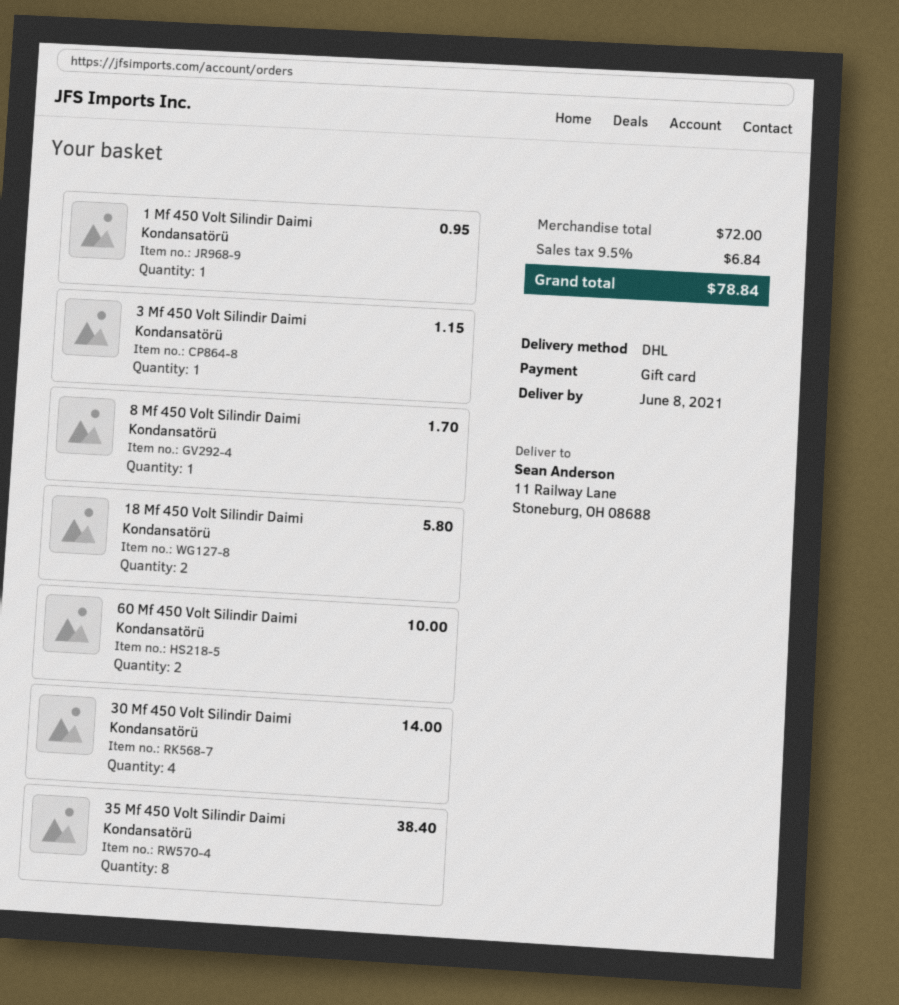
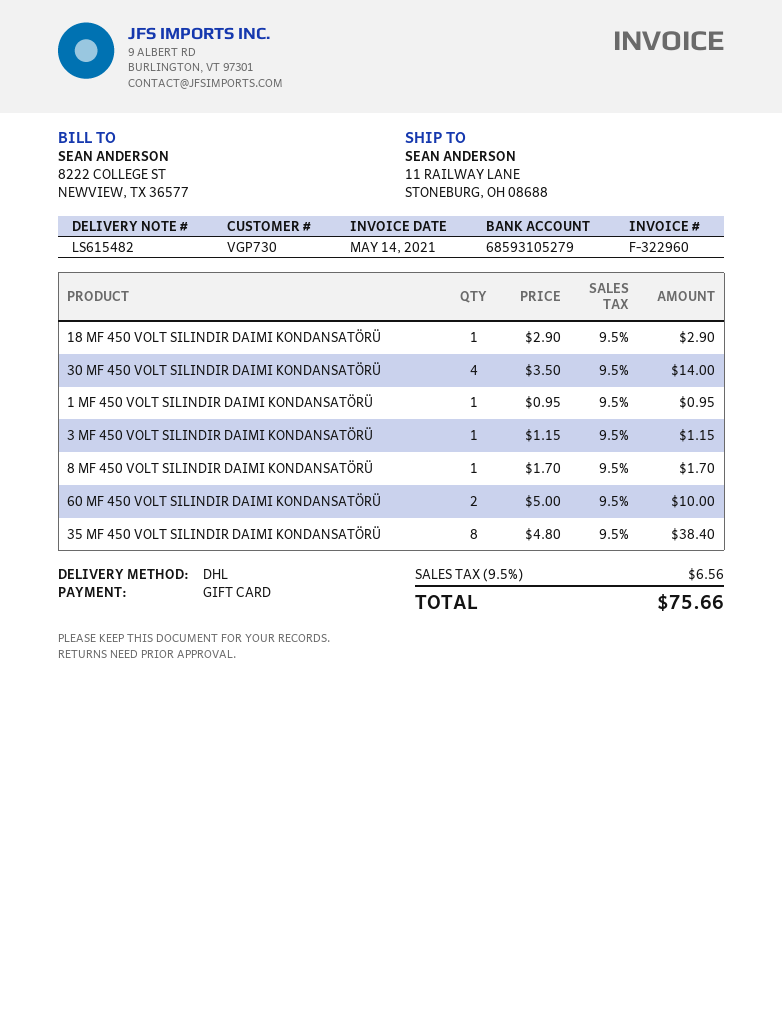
18 Mf 450 Volt Silindir Daimi Kondansatörü: 2 for 5.80 -> 1 for 2.90
tax: 9.5% = 6.84 -> 9.5% = 6.56
total: 78.84 -> 75.66

